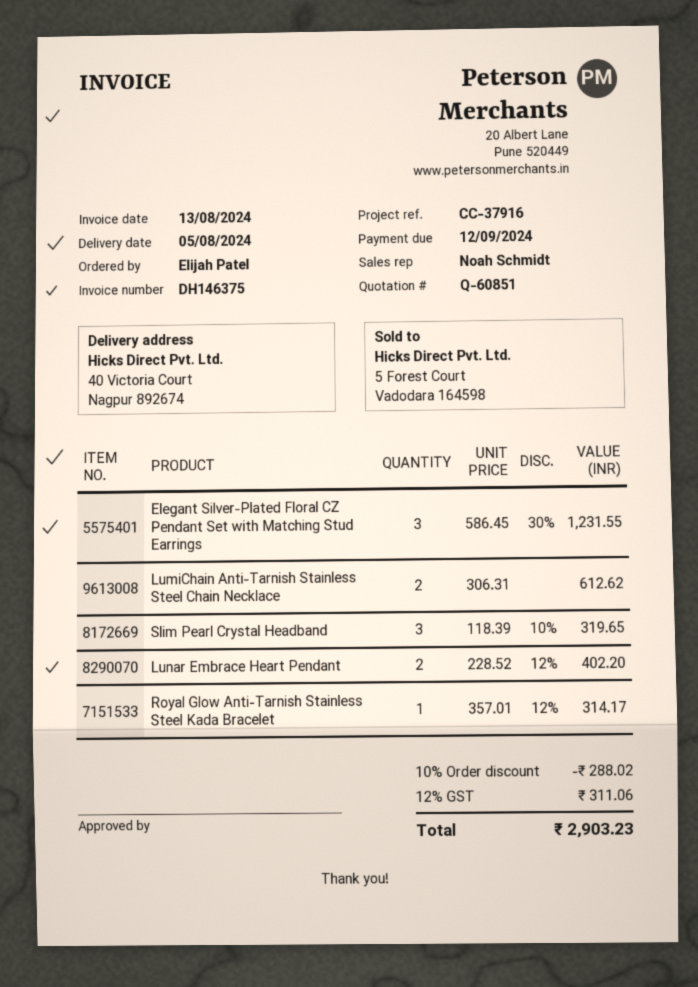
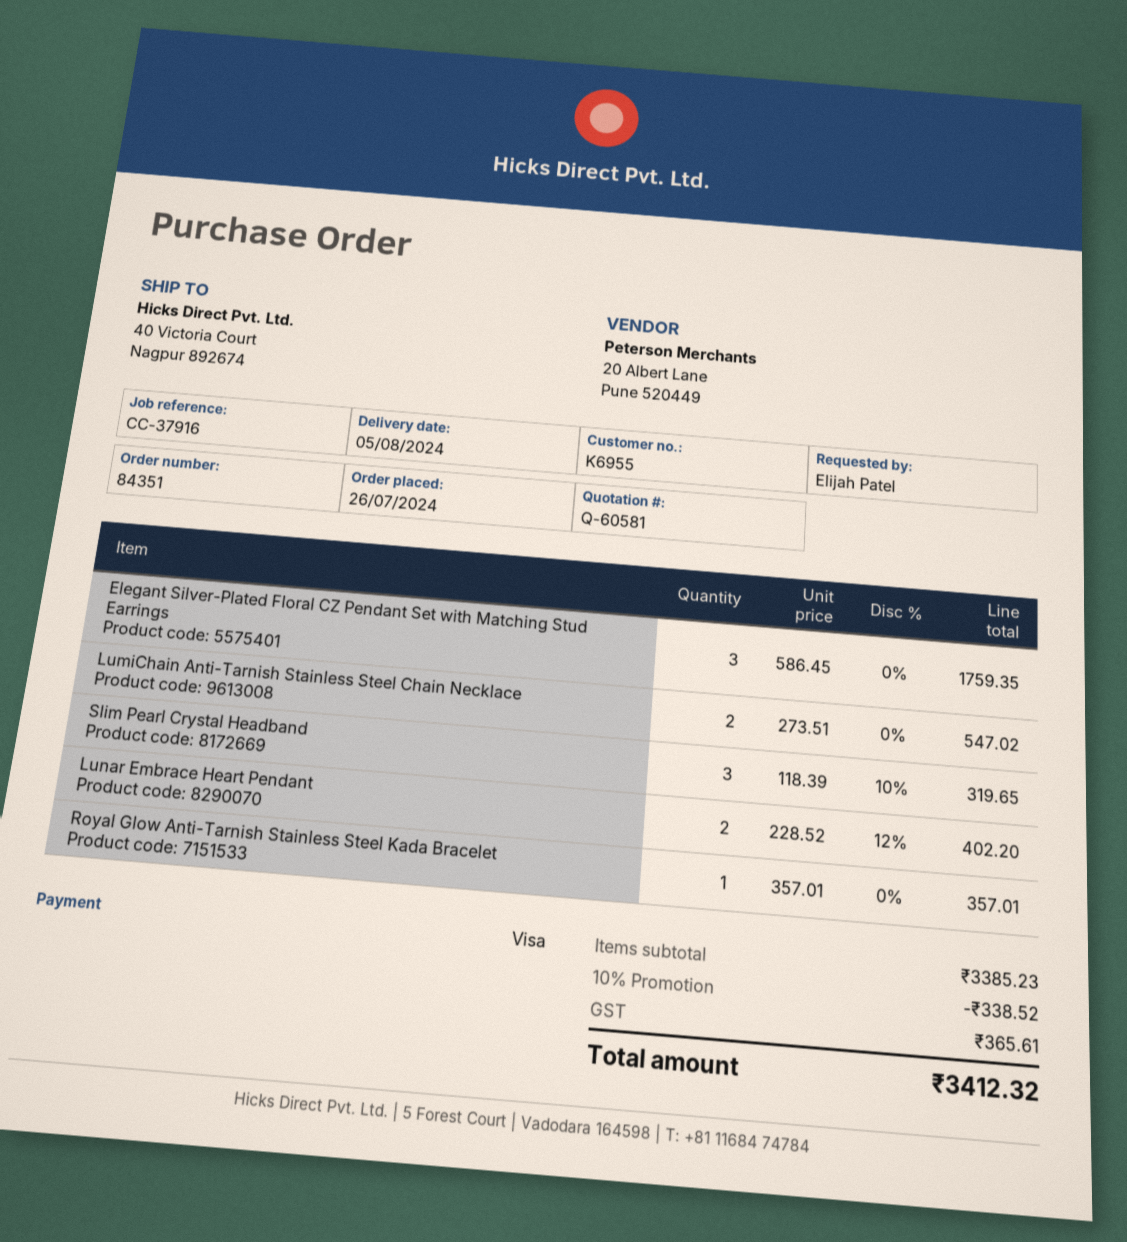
quote number: Q-60851 -> Q-60581
Elegant Silver-Plated Floral CZ Pendant Set with Matching Stud Earrings: 3 x 586.45 - 30% = 1231.55 -> 3 x 586.45 = 1759.35
LumiChain Anti-Tarnish Stainless Steel Chain Necklace: 2 x 306.31 = 612.62 -> 2 x 273.51 = 547.02
Royal Glow Anti-Tarnish Stainless Steel Kada Bracelet: 1 x 357.01 - 12% = 314.17 -> 1 x 357.01 = 357.01
discount: 10% = 288.02 -> 10% = 338.52
tax: 311.06 -> 365.61
total: 2903.23 -> 3412.32

